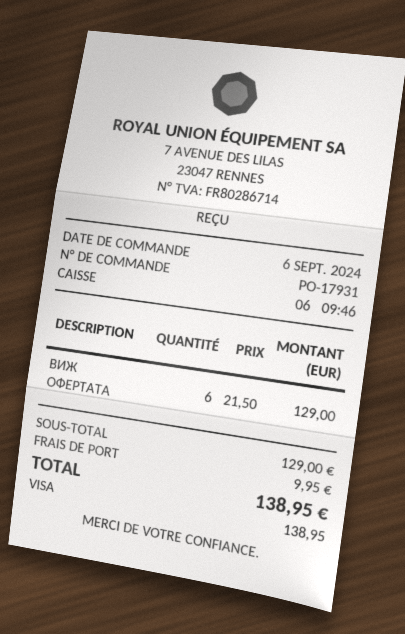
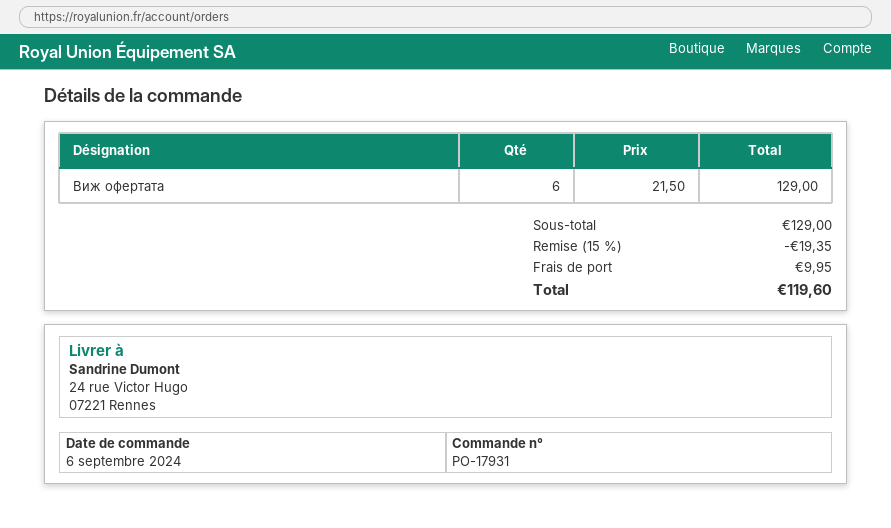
discount: none -> 15% = 19.35
total: 138.95 -> 119.60

